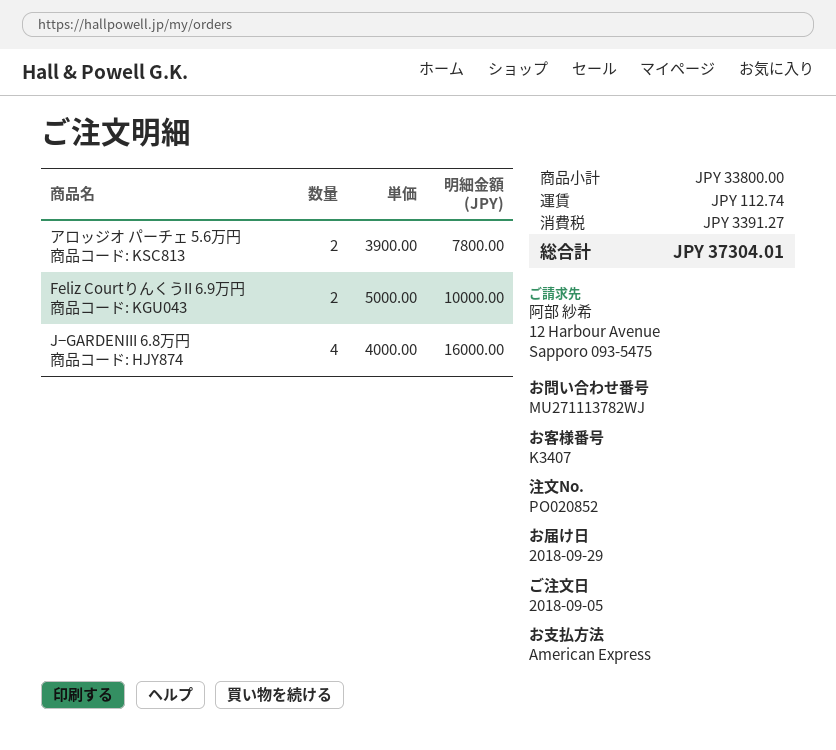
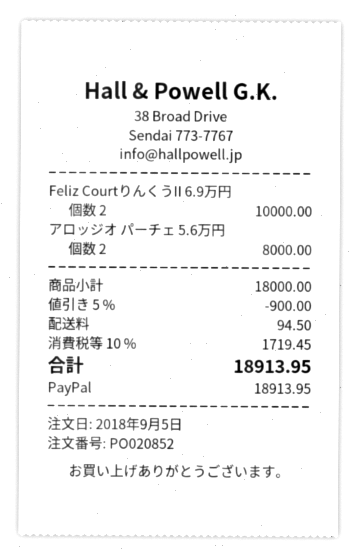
payment method: American Express -> PayPal
アロッジオ パーチェ 5.6万円: 2 for 7800.00 -> 2 for 8000.00
J−GARDENIII 6.8万円: 4 for 16000.00 -> none
subtotal: 33800.00 -> 18000.00
discount: none -> 5% = 900.00
shipping: 112.74 -> 94.50
tax: 3391.27 -> 1719.45
total: 37304.01 -> 18913.95

